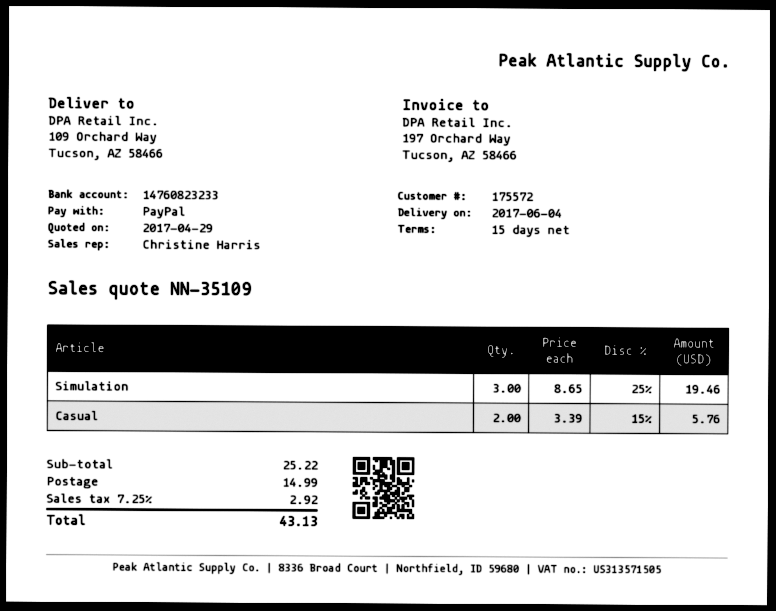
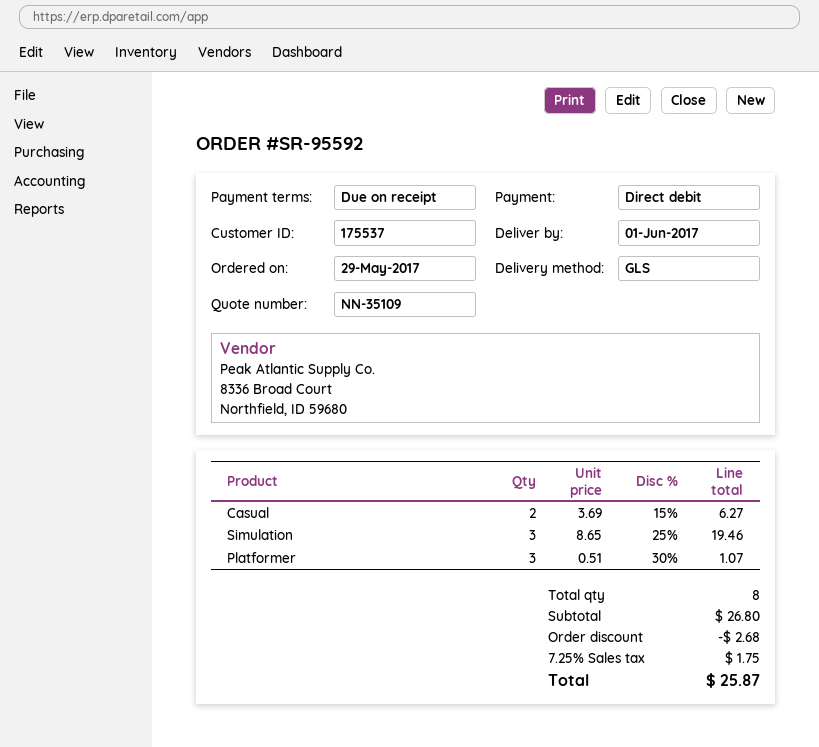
delivery date: 2017-06-04 -> 2017-06-01
payment terms: 15 days -> on receipt
customer number: 175572 -> 175537
payment method: PayPal -> direct debit
Casual: 2 x 3.39 - 15% = 5.76 -> 2 x 3.69 - 15% = 6.27
Platformer: none -> 3 x 0.51 - 30% = 1.07
subtotal: 25.22 -> 26.80
discount: none -> 2.68
shipping: 14.99 -> none
tax: 7.25% = 2.92 -> 7.25% = 1.75
total: 43.13 -> 25.87

